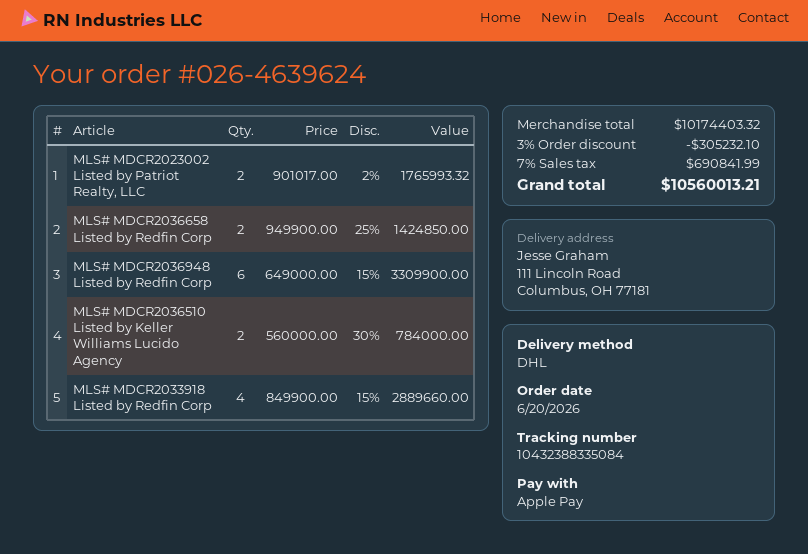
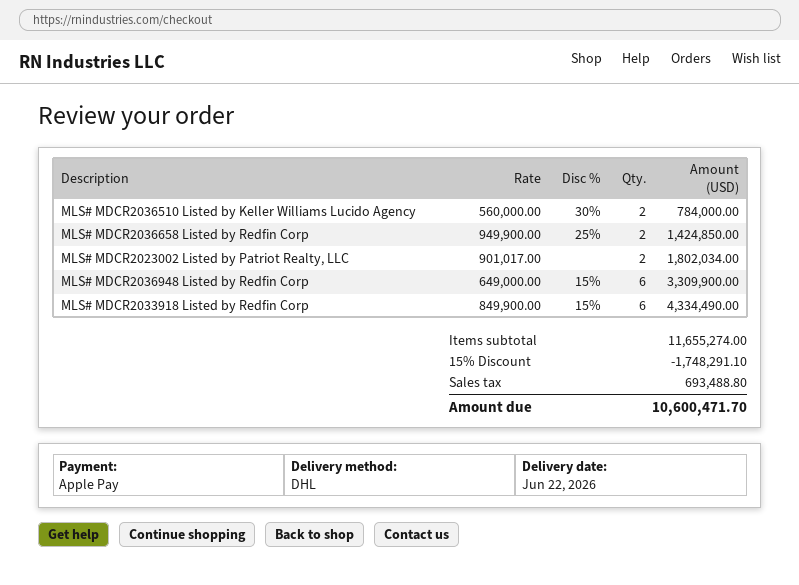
MLS# MDCR2023002 Listed by Patriot Realty, LLC: 2 x 901017.00 - 2% = 1765993.32 -> 2 x 901017.00 = 1802034.00
MLS# MDCR2033918 Listed by Redfin Corp: 4 x 849900.00 - 15% = 2889660.00 -> 6 x 849900.00 - 15% = 4334490.00
subtotal: 10174403.32 -> 11655274.00
discount: 3% = 305232.10 -> 15% = 1748291.10
tax: 690841.99 -> 693488.80
total: 10560013.21 -> 10600471.70

